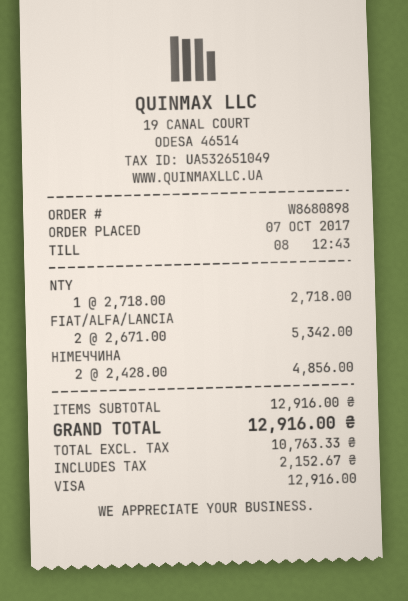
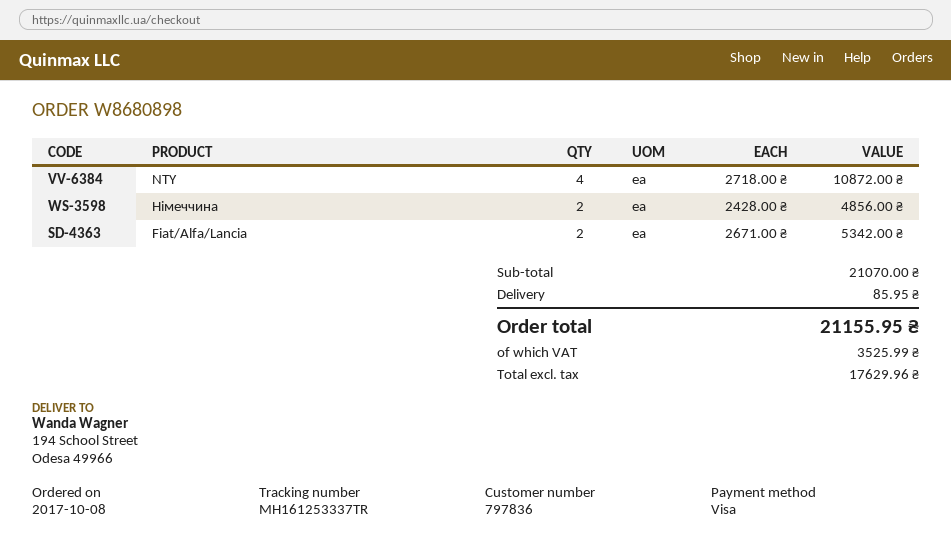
order date: 2017-10-07 -> 2017-10-08
NTY: 1 x 2718.00 = 2718.00 -> 4 x 2718.00 = 10872.00
subtotal: 12916.00 -> 21070.00
shipping: none -> 85.95
net: 10763.33 -> 17629.96
tax: 2152.67 -> 3525.99
total: 12916.00 -> 21155.95

